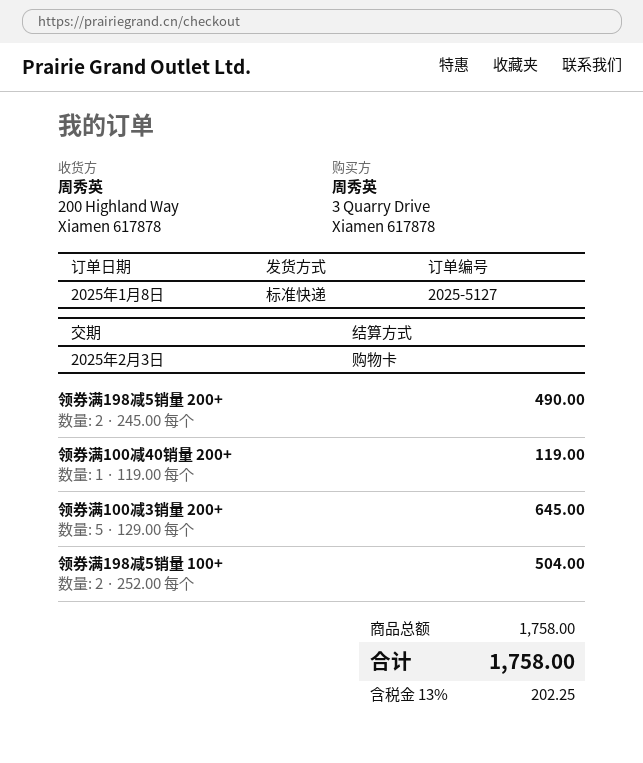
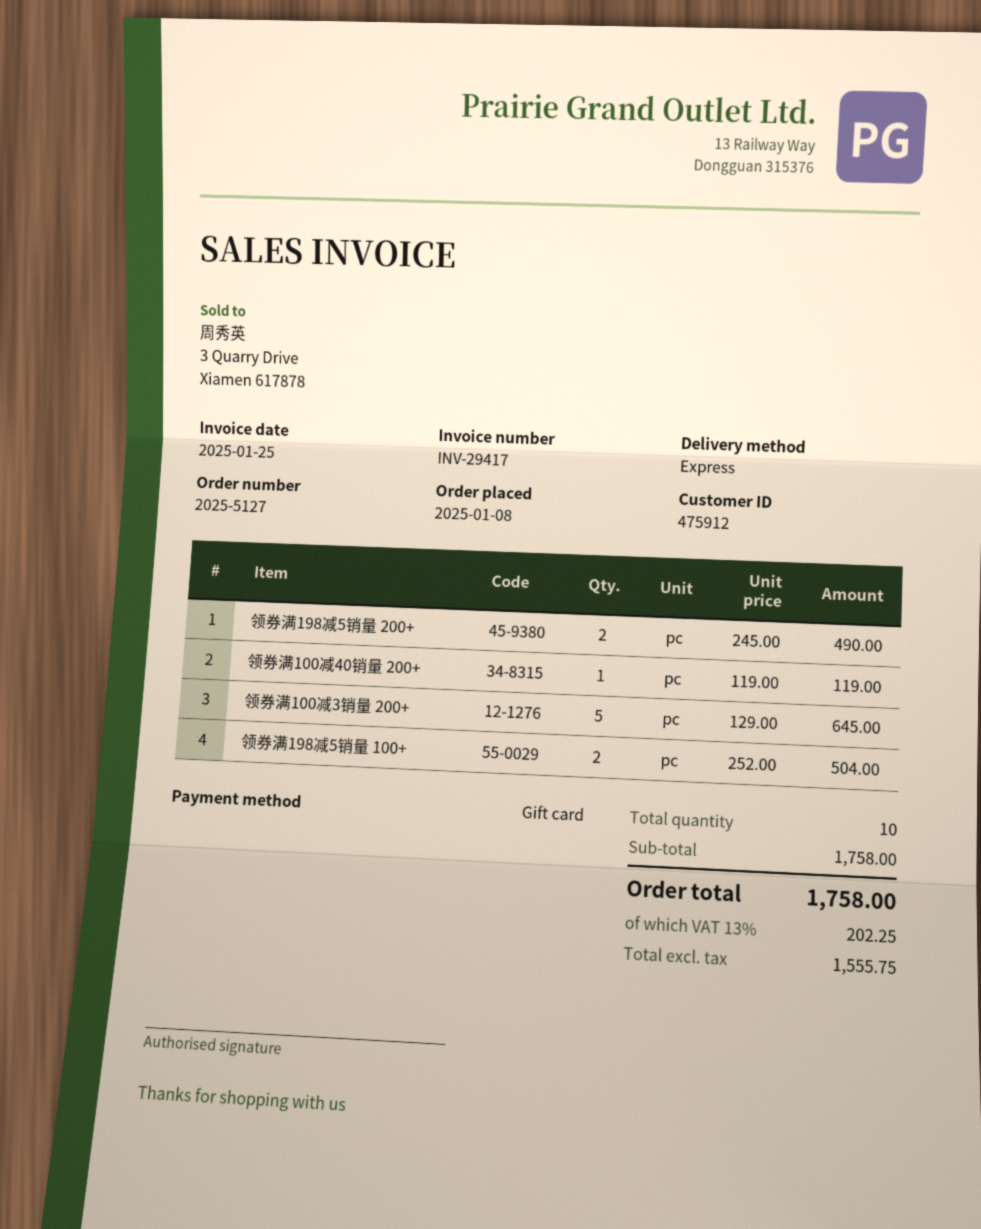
shipping method: standard -> express

